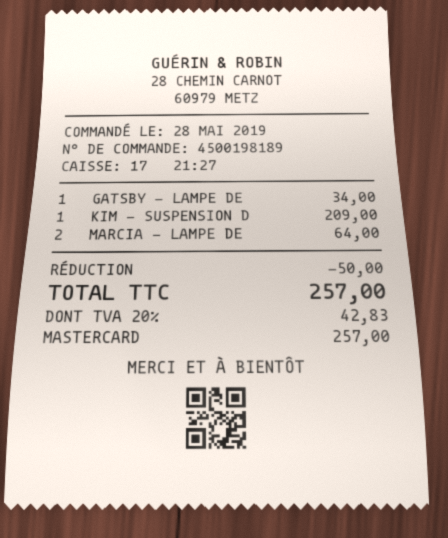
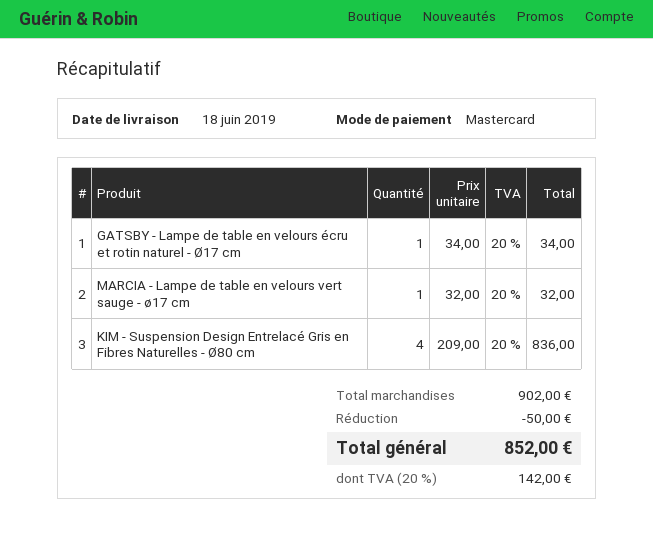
KIM - SUSPENSION D: 1 for 209.00 -> 4 for 836.00
MARCIA - LAMPE DE: 2 for 64.00 -> 1 for 32.00
tax: 20% = 42.83 -> 20% = 142.00
total: 257.00 -> 852.00

